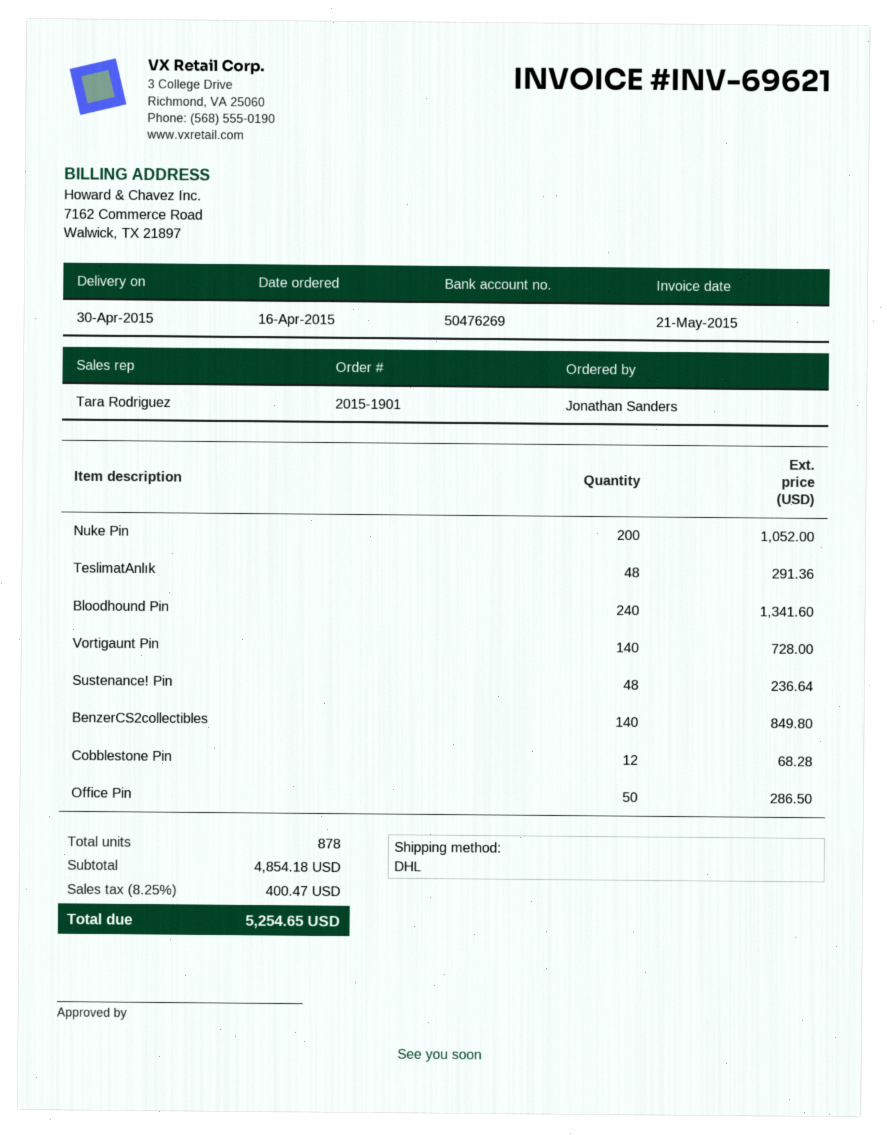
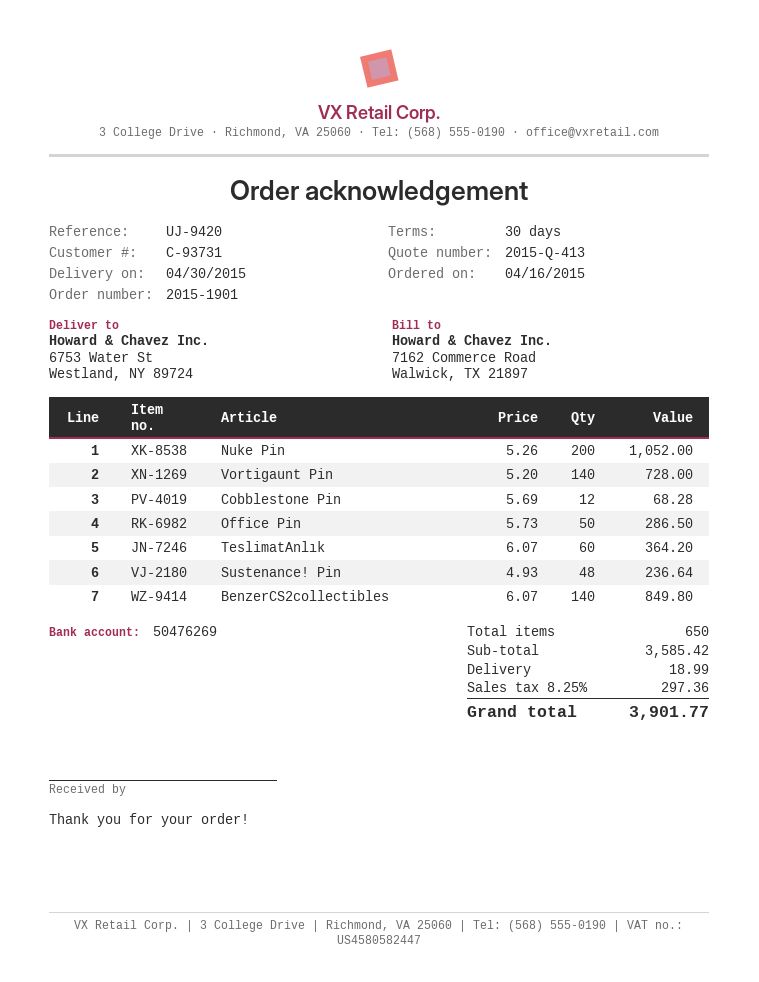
TeslimatAnlık: 48 for 291.36 -> 60 for 364.20
Bloodhound Pin: 240 for 1341.60 -> none
total quantity: 878 -> 650
subtotal: 4854.18 -> 3585.42
shipping: none -> 18.99
tax: 8.25% = 400.47 -> 8.25% = 297.36
total: 5254.65 -> 3901.77

